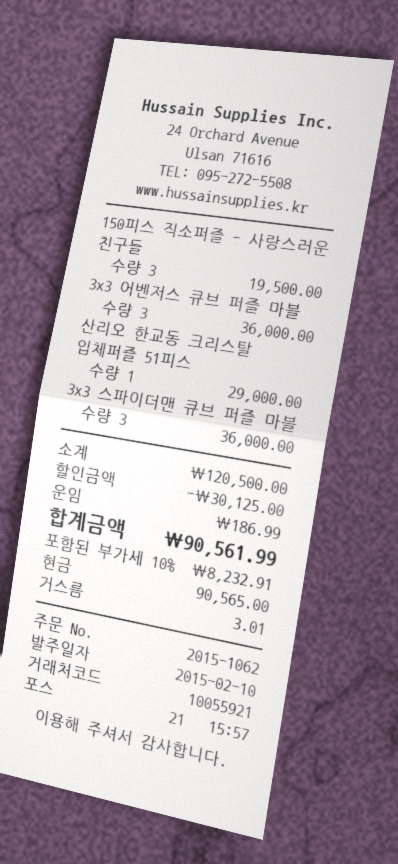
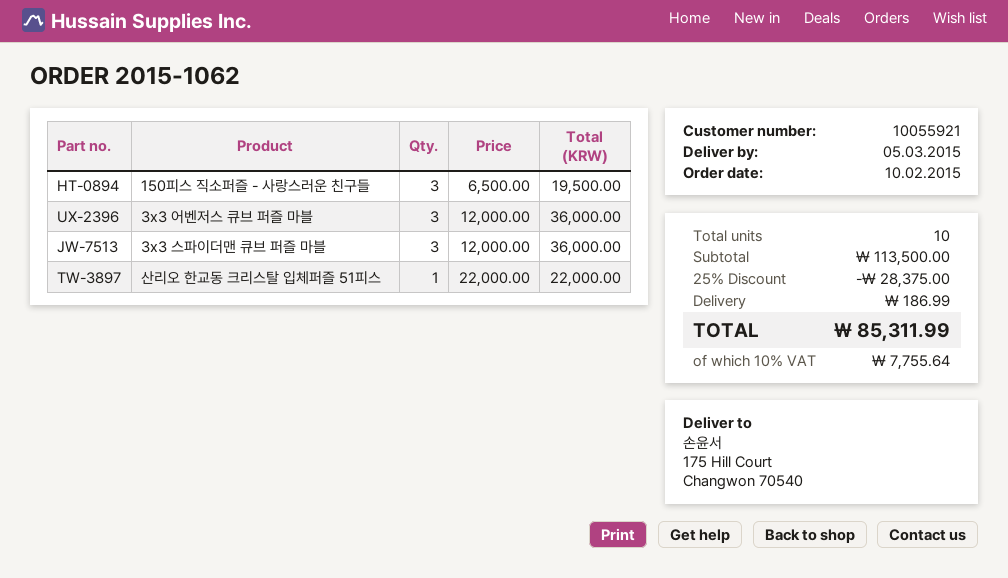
산리오 한교동 크리스탈 입체퍼즐 51피스: 1 for 29000.00 -> 1 for 22000.00
subtotal: 120500.00 -> 113500.00
discount: 30125.00 -> 28375.00
tax: 10% = 8232.91 -> 10% = 7755.64
total: 90561.99 -> 85311.99

